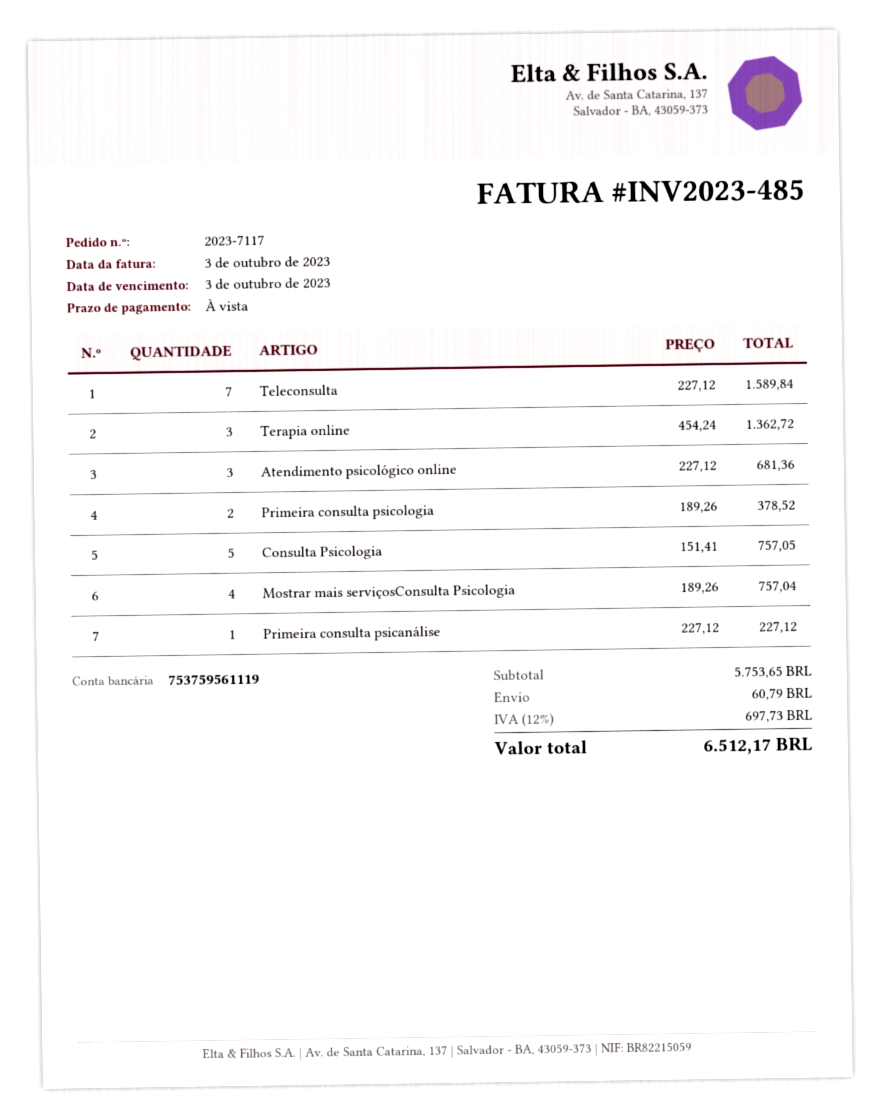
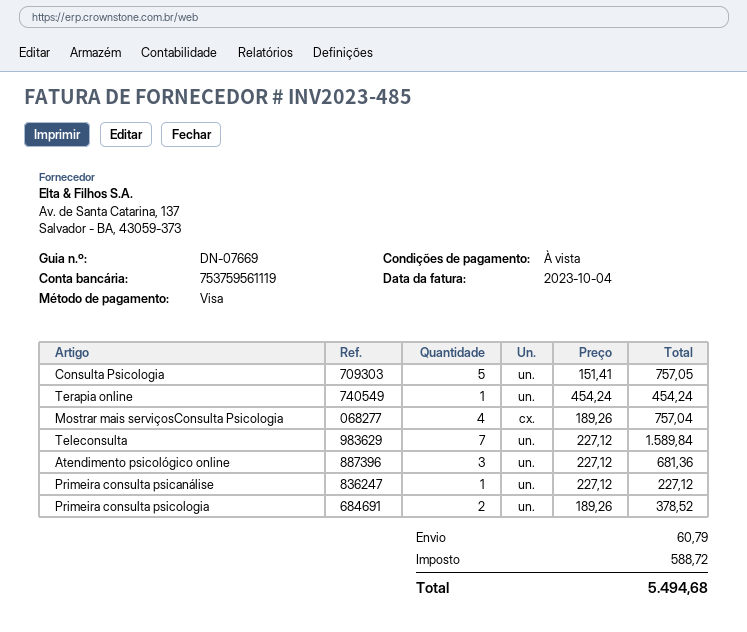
invoice date: 2023-10-03 -> 2023-10-04
Terapia online: 3 x 454.24 = 1362.72 -> 1 x 454.24 = 454.24
tax: 697.73 -> 588.72
total: 6512.17 -> 5494.68

